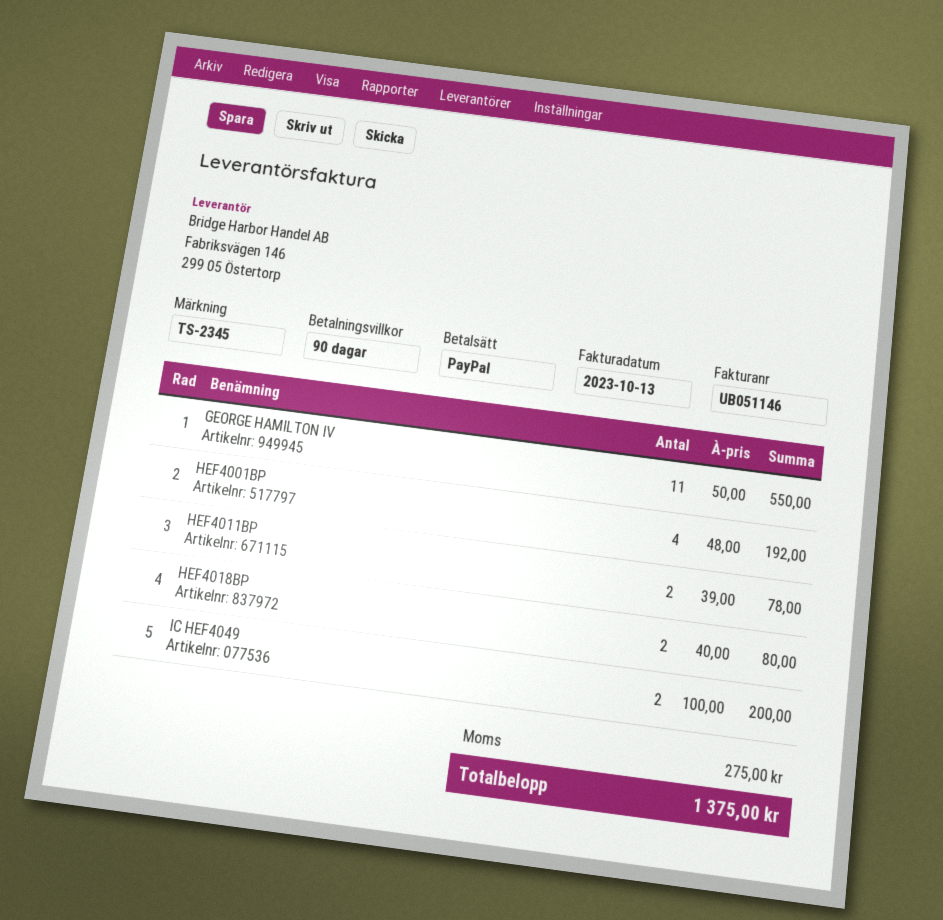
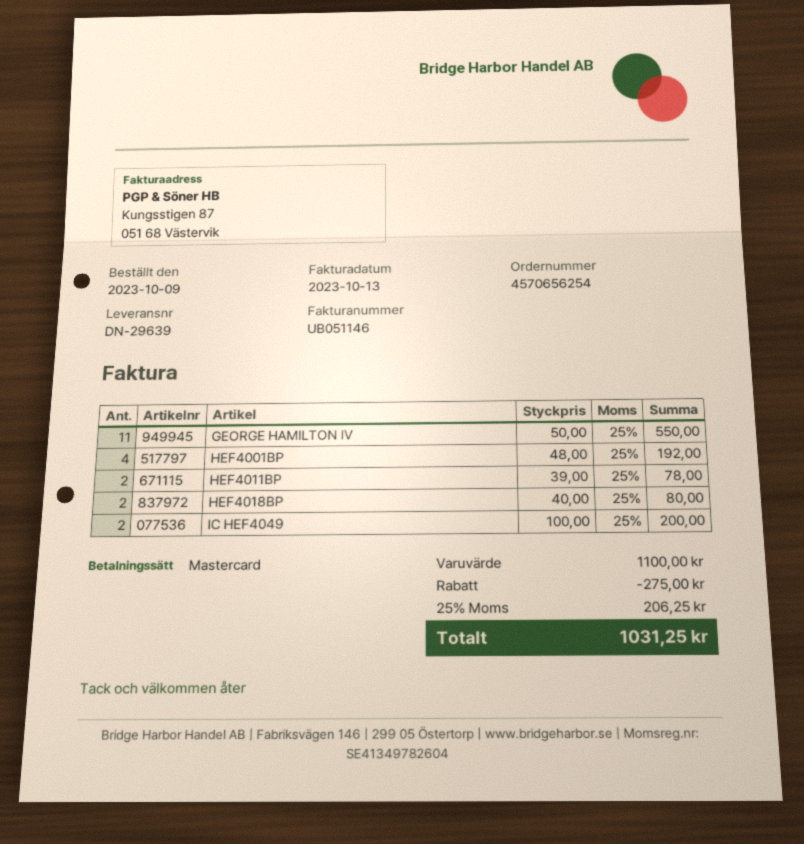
payment method: PayPal -> Mastercard
discount: none -> 275.00
tax: 275.00 -> 206.25
total: 1375.00 -> 1031.25

